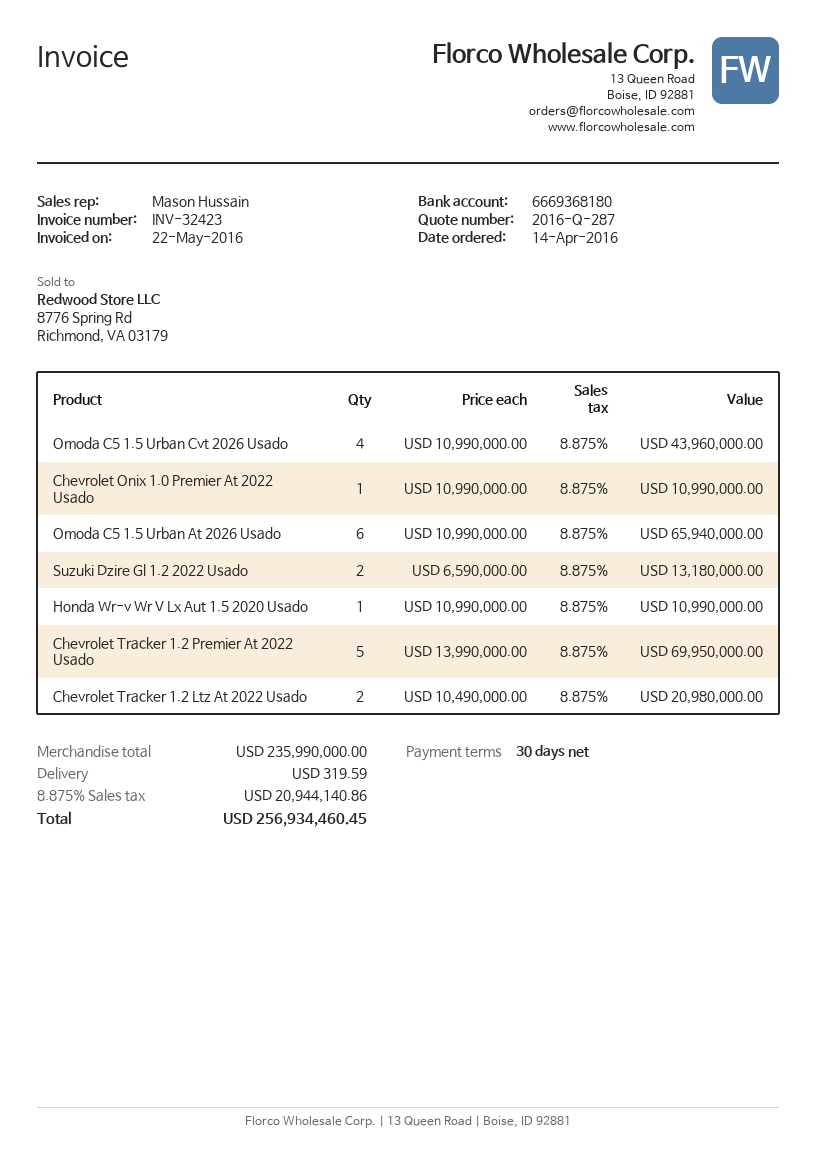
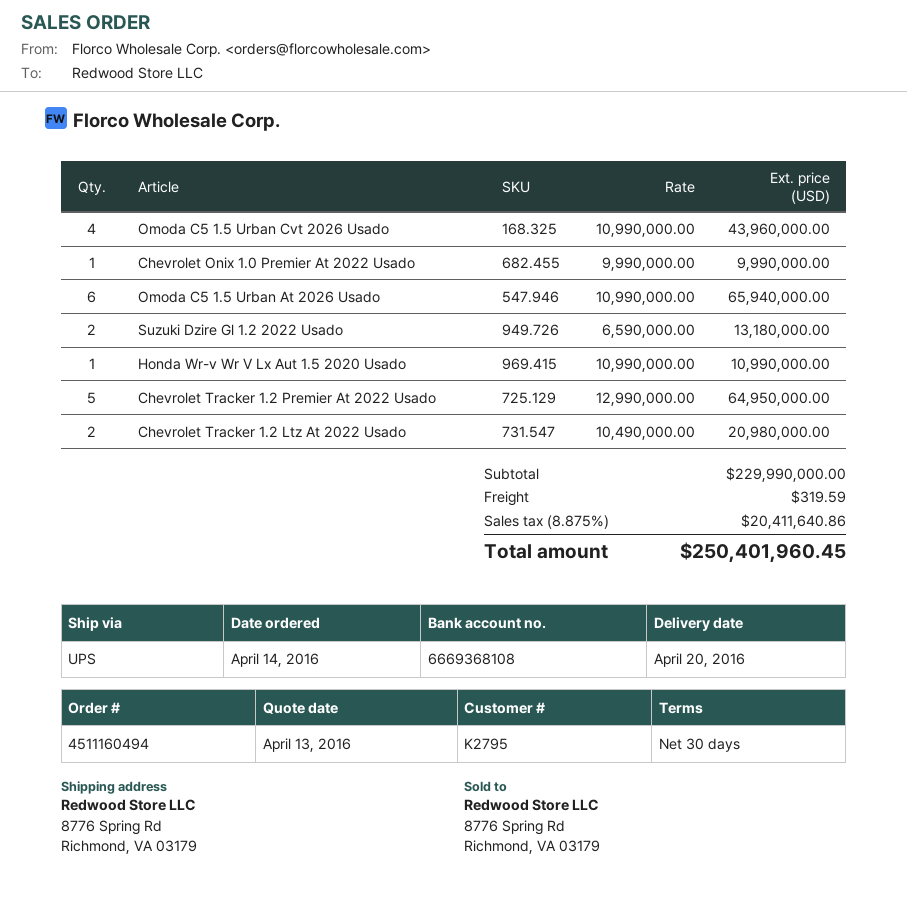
bank account: 6669368180 -> 6669368108
Chevrolet Onix 1.0 Premier At 2022 Usado: 1 x 10990000.00 = 10990000.00 -> 1 x 9990000.00 = 9990000.00
Chevrolet Tracker 1.2 Premier At 2022 Usado: 5 x 13990000.00 = 69950000.00 -> 5 x 12990000.00 = 64950000.00
subtotal: 235990000.00 -> 229990000.00
tax: 8.875% = 20944140.86 -> 8.875% = 20411640.86
total: 256934460.45 -> 250401960.45

